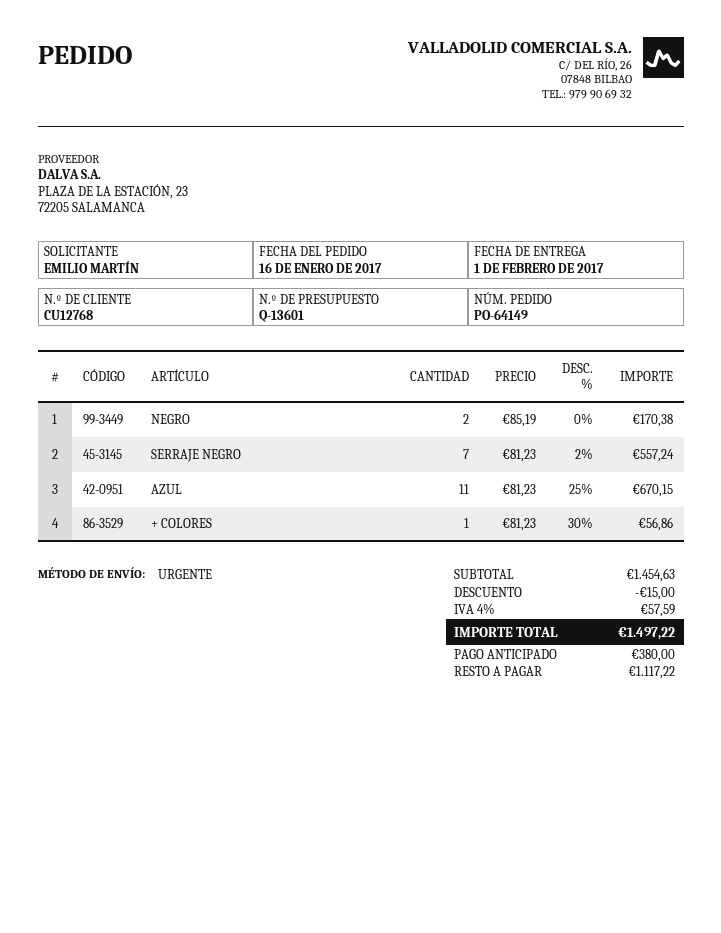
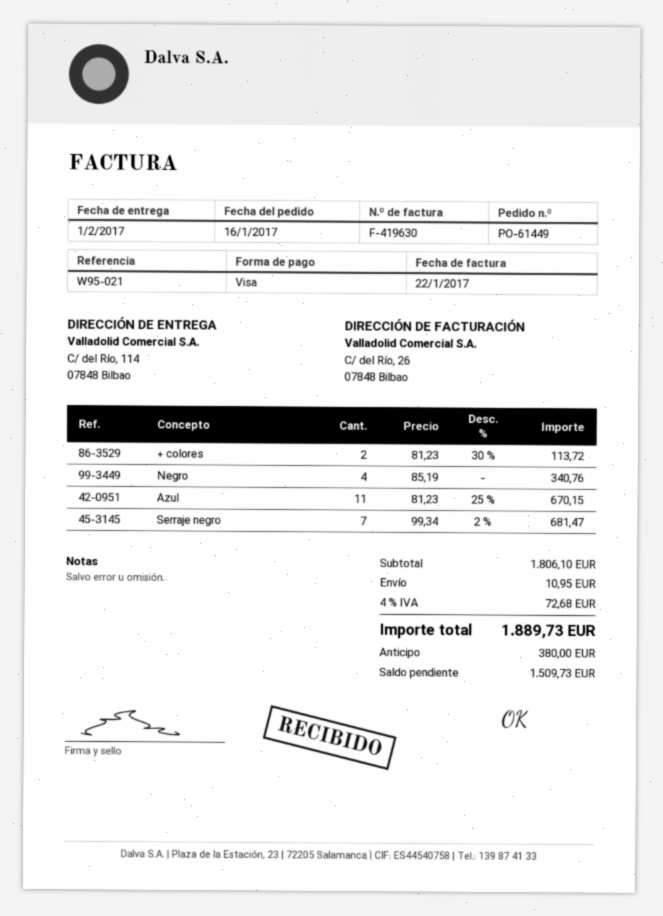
order number: PO-64149 -> PO-61449
NEGRO: 2 x 85.19 = 170.38 -> 4 x 85.19 = 340.76
SERRAJE NEGRO: 7 x 81.23 - 2% = 557.24 -> 7 x 99.34 - 2% = 681.47
+ COLORES: 1 x 81.23 - 30% = 56.86 -> 2 x 81.23 - 30% = 113.72
subtotal: 1454.63 -> 1806.10
discount: 15.00 -> none
shipping: none -> 10.95
tax: 4% = 57.59 -> 4% = 72.68
total: 1497.22 -> 1889.73
balance: 1117.22 -> 1509.73

